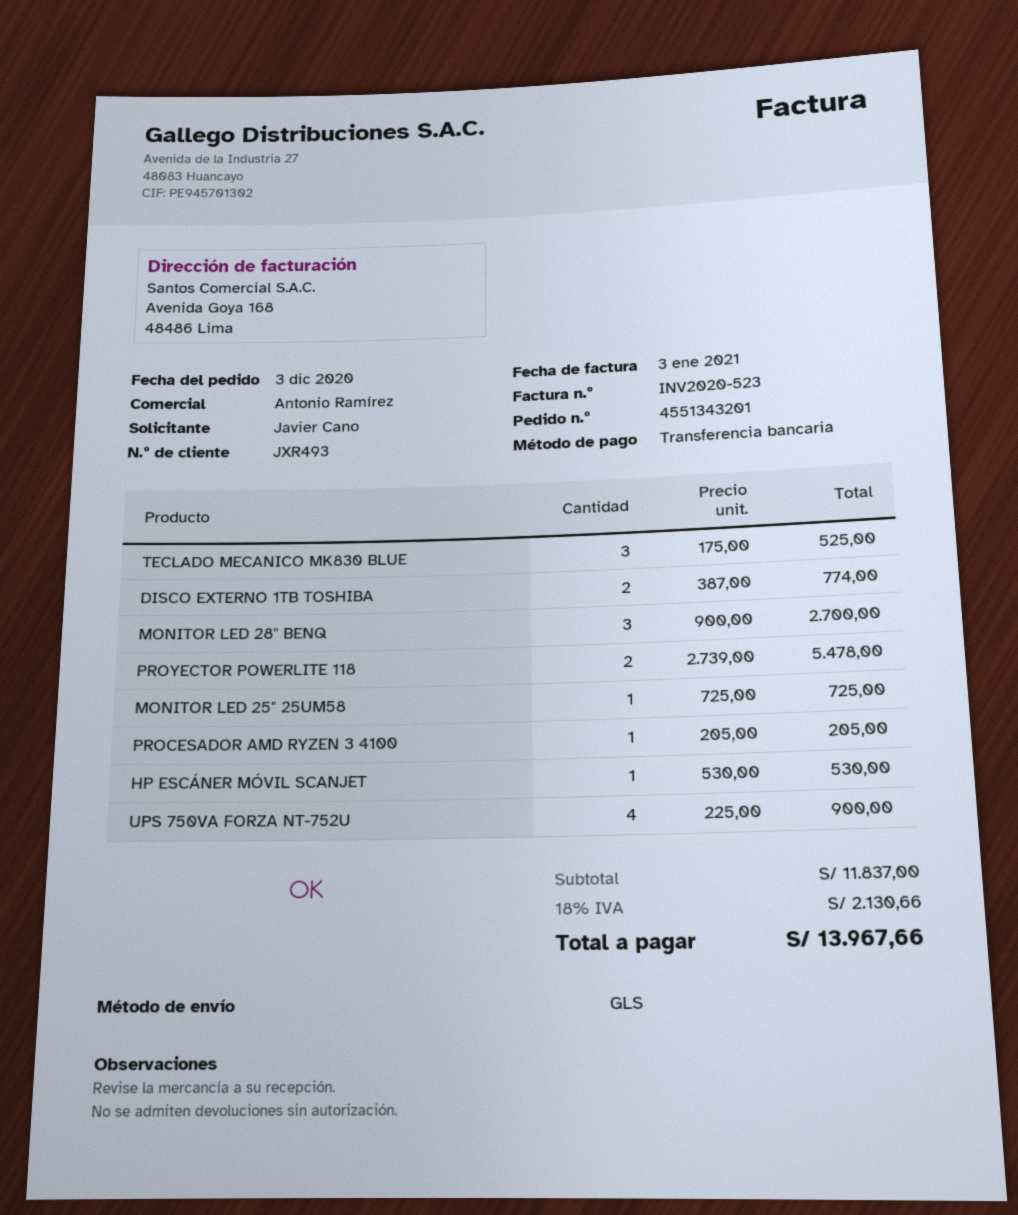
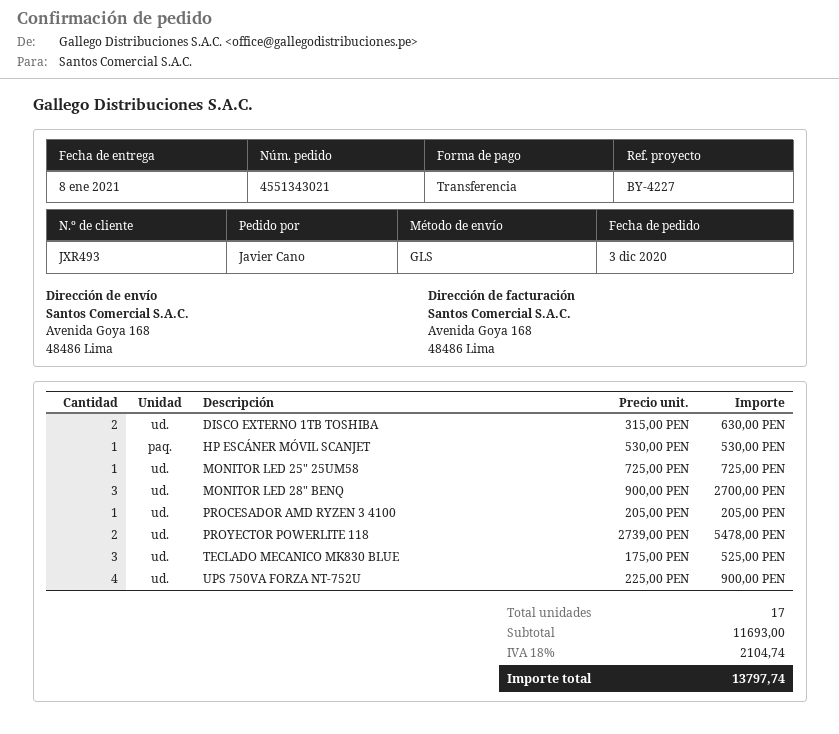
order number: 4551343201 -> 4551343021
DISCO EXTERNO 1TB TOSHIBA: 2 x 387.00 = 774.00 -> 2 x 315.00 = 630.00
subtotal: 11837.00 -> 11693.00
tax: 18% = 2130.66 -> 18% = 2104.74
total: 13967.66 -> 13797.74

